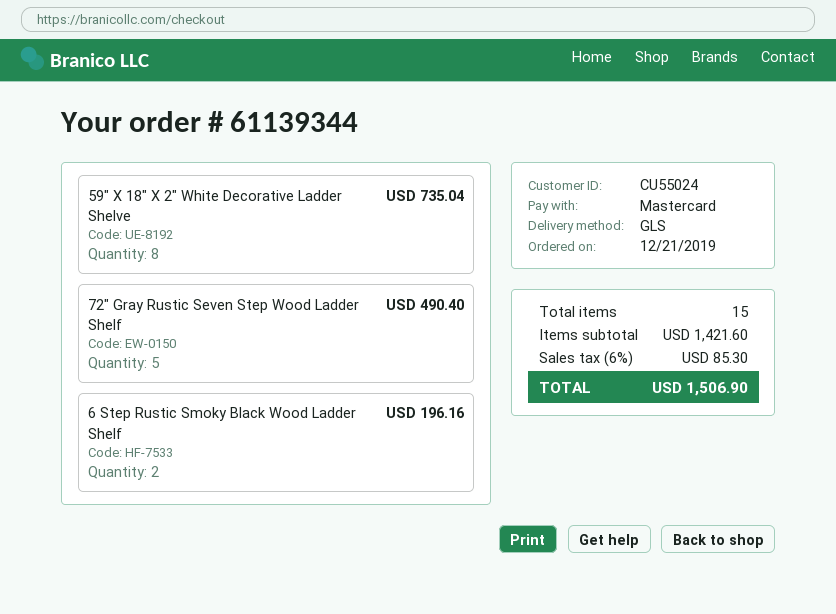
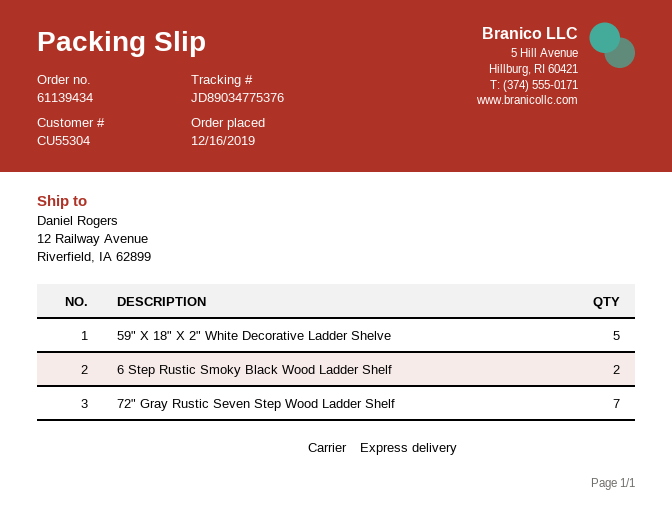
order number: 61139344 -> 61139434
order date: 2019-12-21 -> 2019-12-16
customer number: CU55024 -> CU55304
shipping method: GLS -> express
59" X 18" X 2" White Decorative Ladder Shelve: 8 -> 5
72" Gray Rustic Seven Step Wood Ladder Shelf: 5 -> 7

